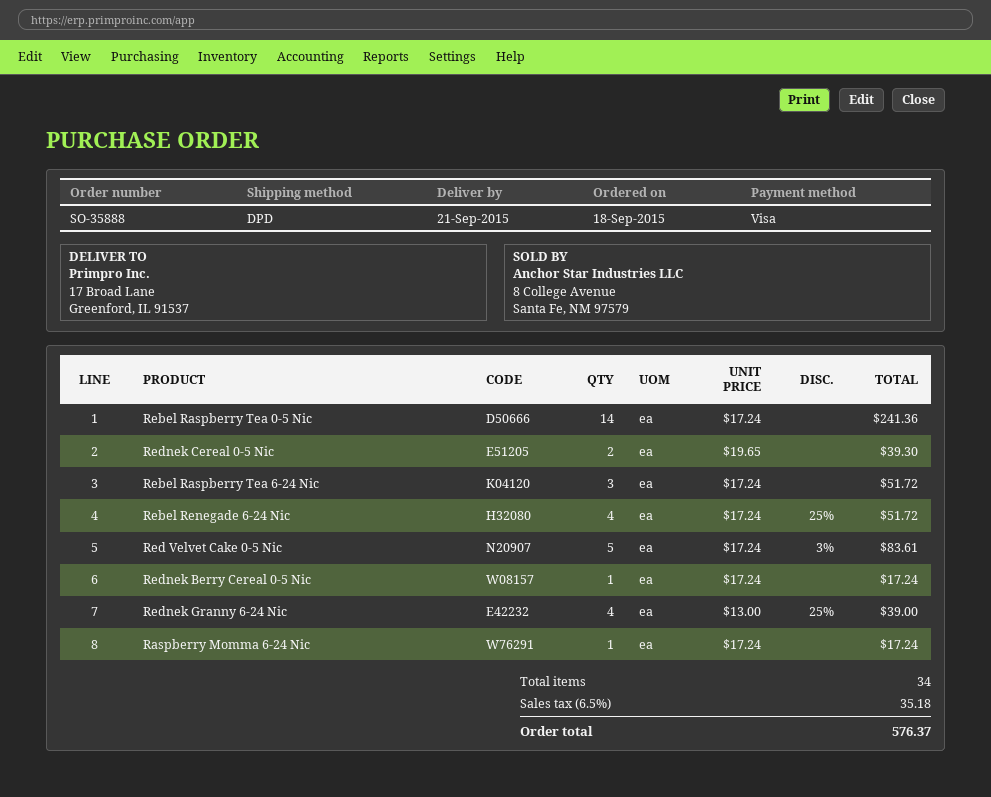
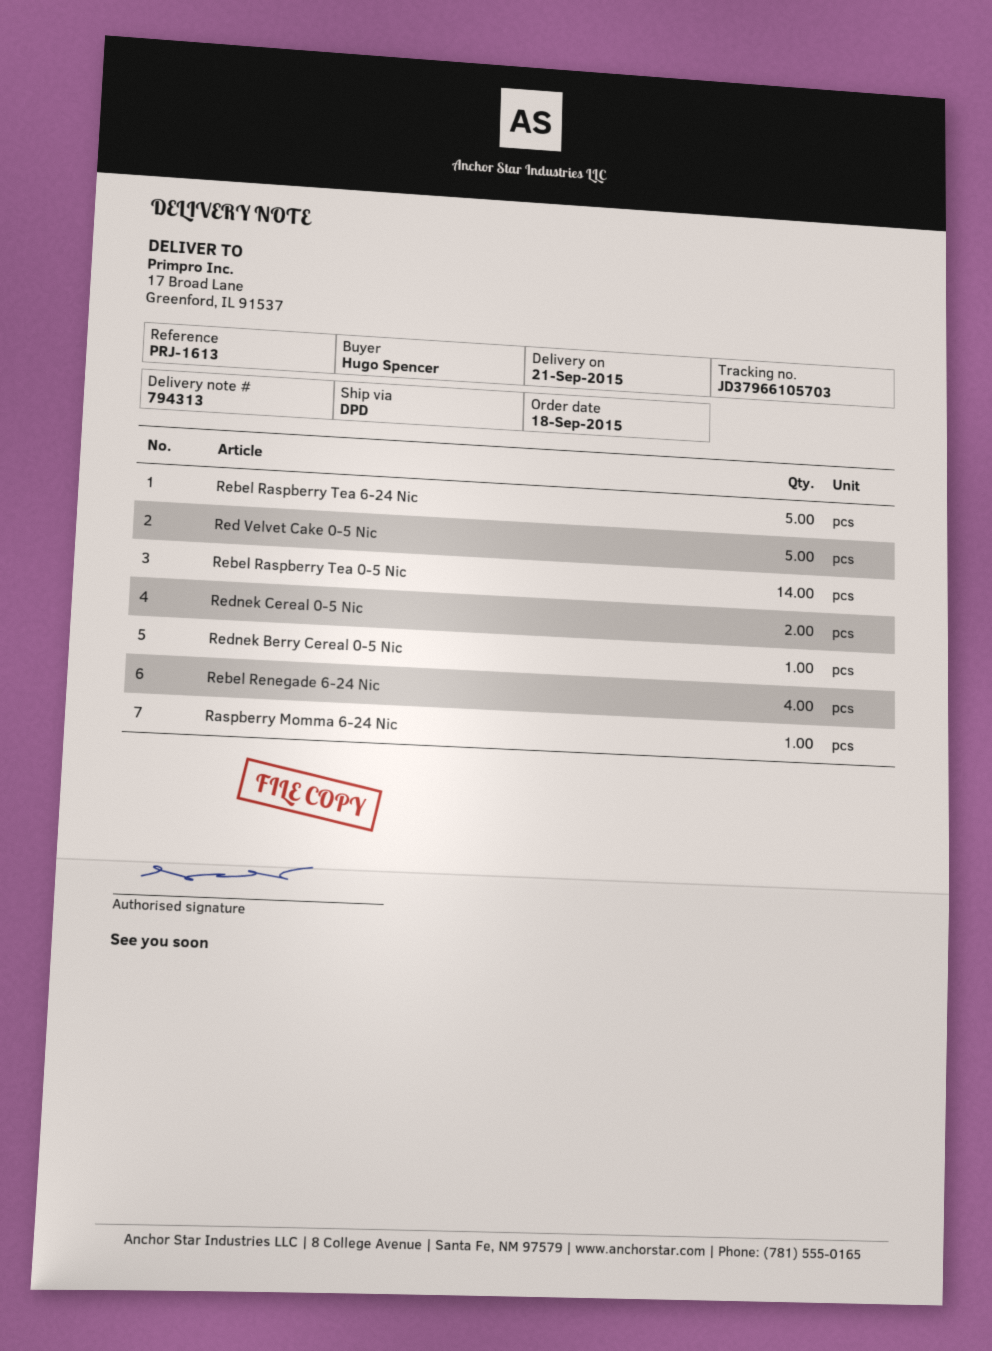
Rebel Raspberry Tea 6-24 Nic: 3 -> 5
Rednek Granny 6-24 Nic: 4 -> none

